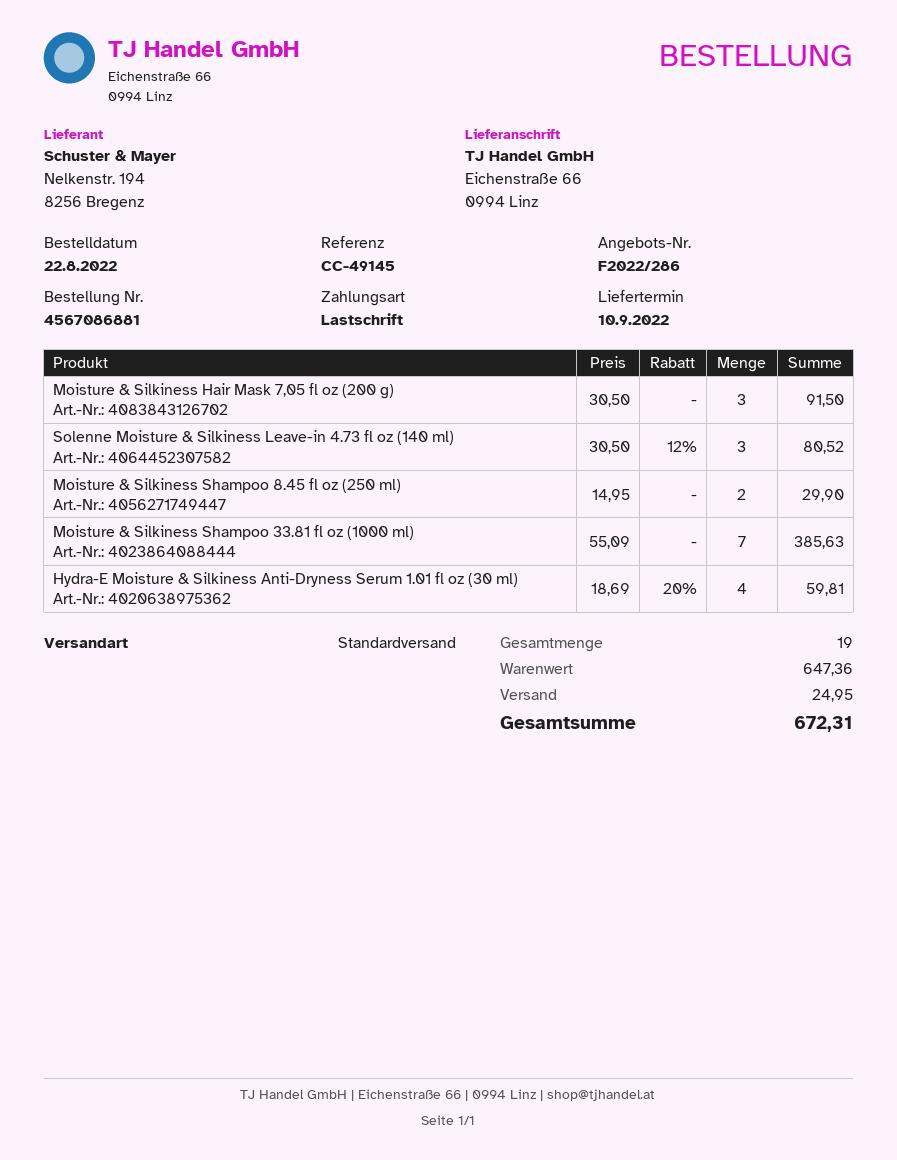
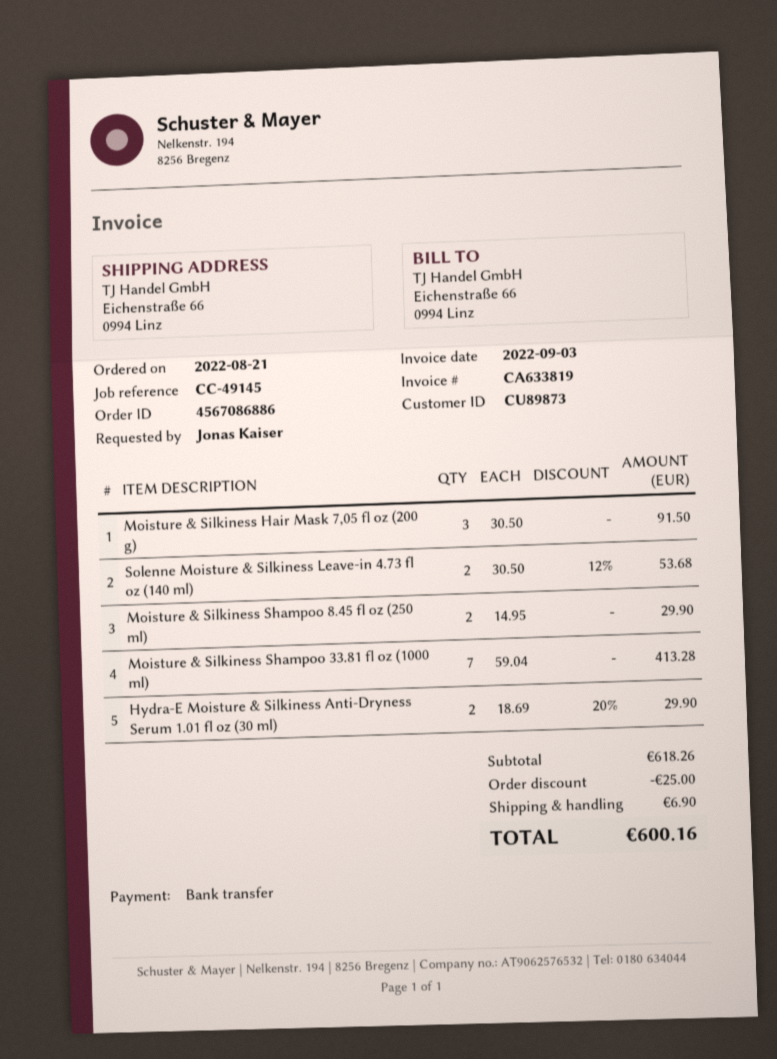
order number: 4567086881 -> 4567086886
order date: 2022-08-22 -> 2022-08-21
payment method: direct debit -> bank transfer
Solenne Moisture & Silkiness Leave-in 4.73 fl oz (140 ml): 3 x 30.50 - 12% = 80.52 -> 2 x 30.50 - 12% = 53.68
Moisture & Silkiness Shampoo 33.81 fl oz (1000 ml): 7 x 55.09 = 385.63 -> 7 x 59.04 = 413.28
Hydra-E Moisture & Silkiness Anti-Dryness Serum 1.01 fl oz (30 ml): 4 x 18.69 - 20% = 59.81 -> 2 x 18.69 - 20% = 29.90
subtotal: 647.36 -> 618.26
discount: none -> 25.00
shipping: 24.95 -> 6.90
total: 672.31 -> 600.16

